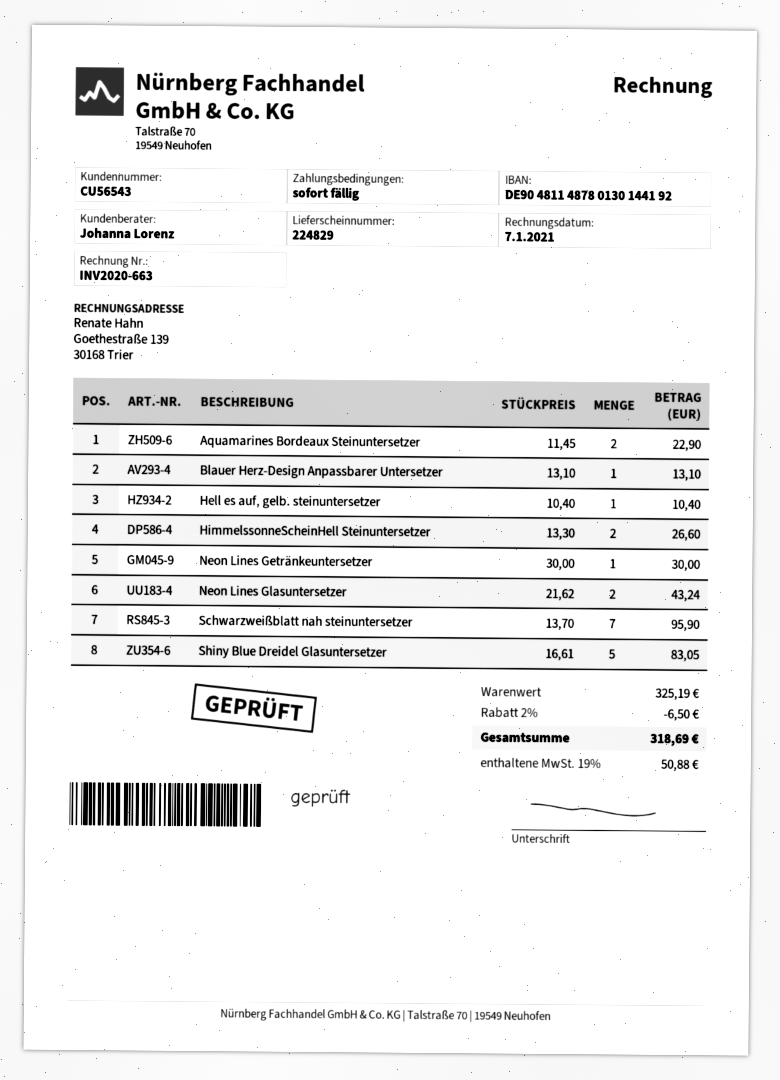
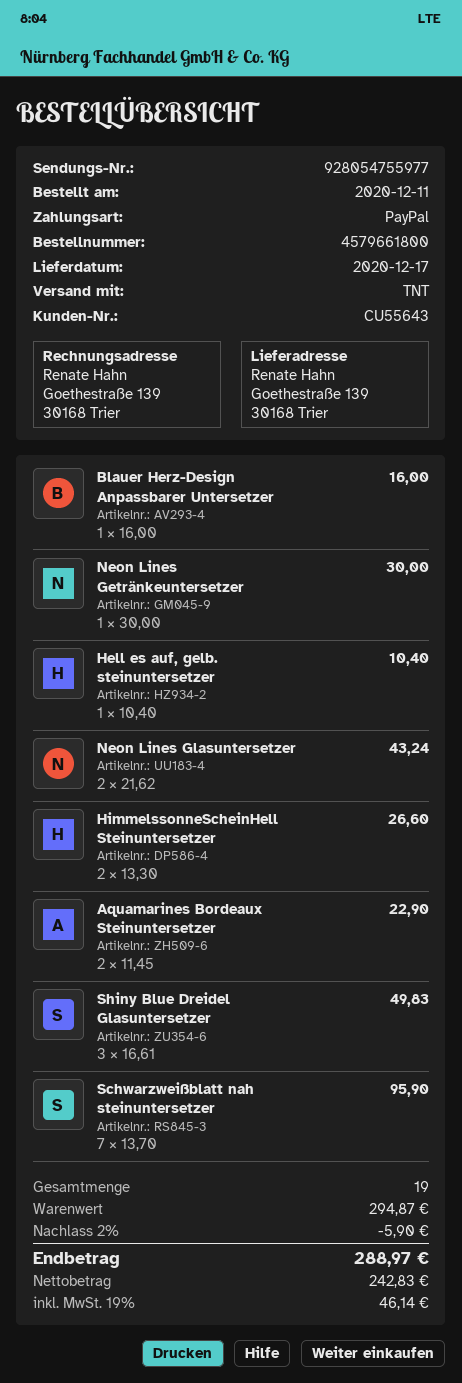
customer number: CU56543 -> CU55643
Blauer Herz-Design Anpassbarer Untersetzer: 1 x 13.10 = 13.10 -> 1 x 16.00 = 16.00
Shiny Blue Dreidel Glasuntersetzer: 5 x 16.61 = 83.05 -> 3 x 16.61 = 49.83
subtotal: 325.19 -> 294.87
discount: 2% = 6.50 -> 2% = 5.90
tax: 19% = 50.88 -> 19% = 46.14
total: 318.69 -> 288.97

